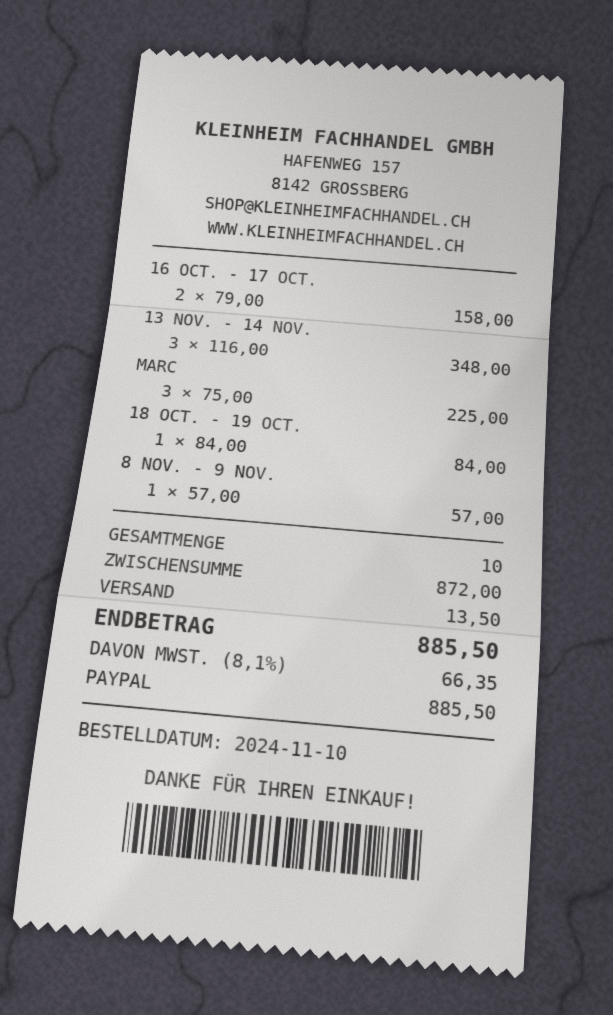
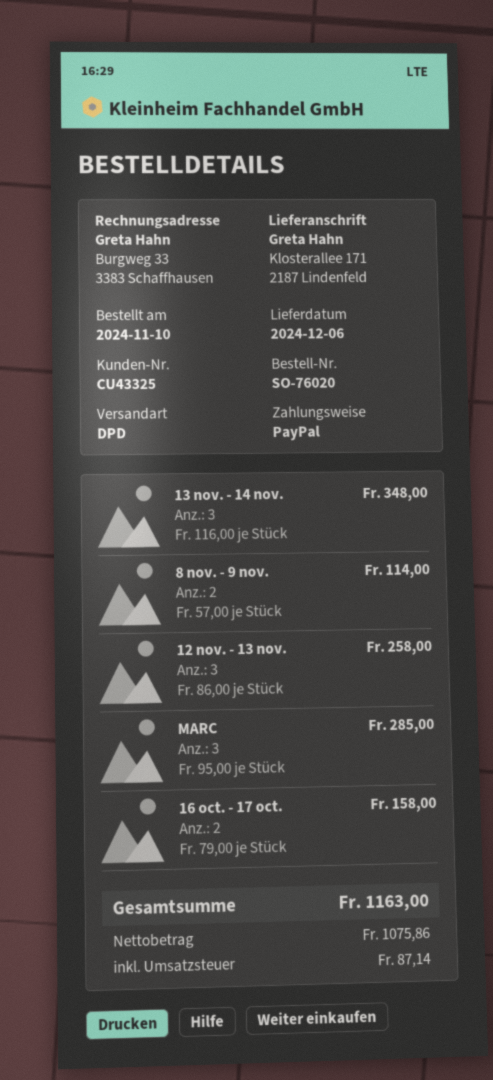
MARC: 3 x 75.00 = 225.00 -> 3 x 95.00 = 285.00
18 OCT. - 19 OCT.: 1 x 84.00 = 84.00 -> none
8 NOV. - 9 NOV.: 1 x 57.00 = 57.00 -> 2 x 57.00 = 114.00
12 nov. - 13 nov.: none -> 3 x 86.00 = 258.00
shipping: 13.50 -> none
tax: 66.35 -> 87.14
total: 885.50 -> 1163.00

